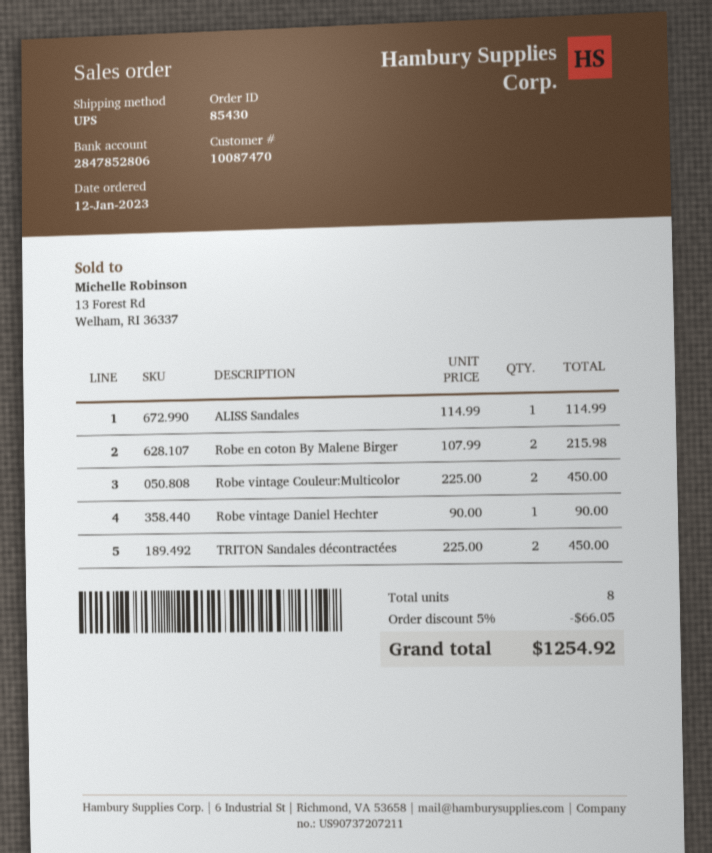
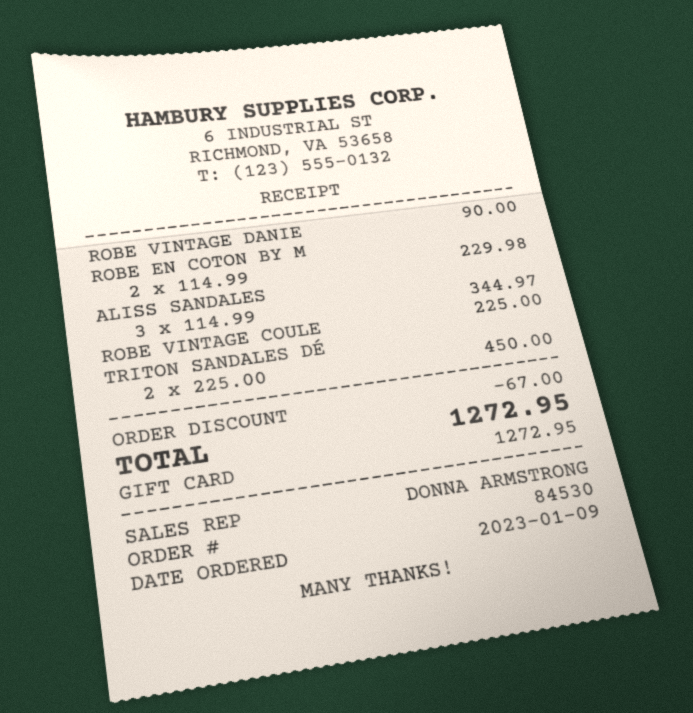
order number: 85430 -> 84530
order date: 2023-01-12 -> 2023-01-09
ALISS Sandales: 1 x 114.99 = 114.99 -> 3 x 114.99 = 344.97
Robe en coton By Malene Birger: 2 x 107.99 = 215.98 -> 2 x 114.99 = 229.98
Robe vintage Couleur:Multicolor: 2 x 225.00 = 450.00 -> 1 x 225.00 = 225.00
discount: 66.05 -> 67.00
total: 1254.92 -> 1272.95

